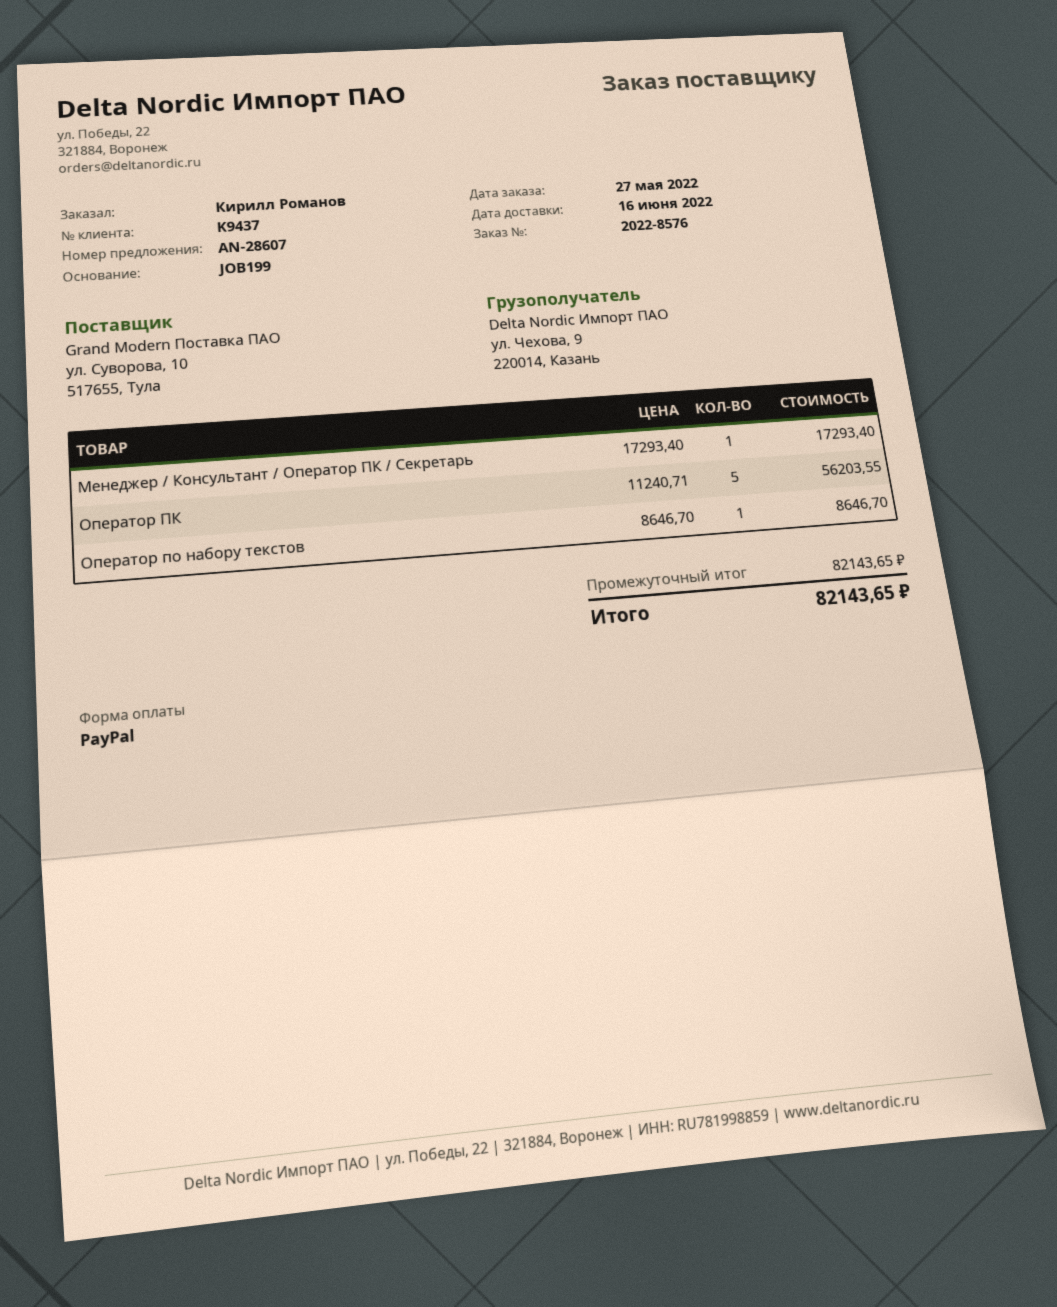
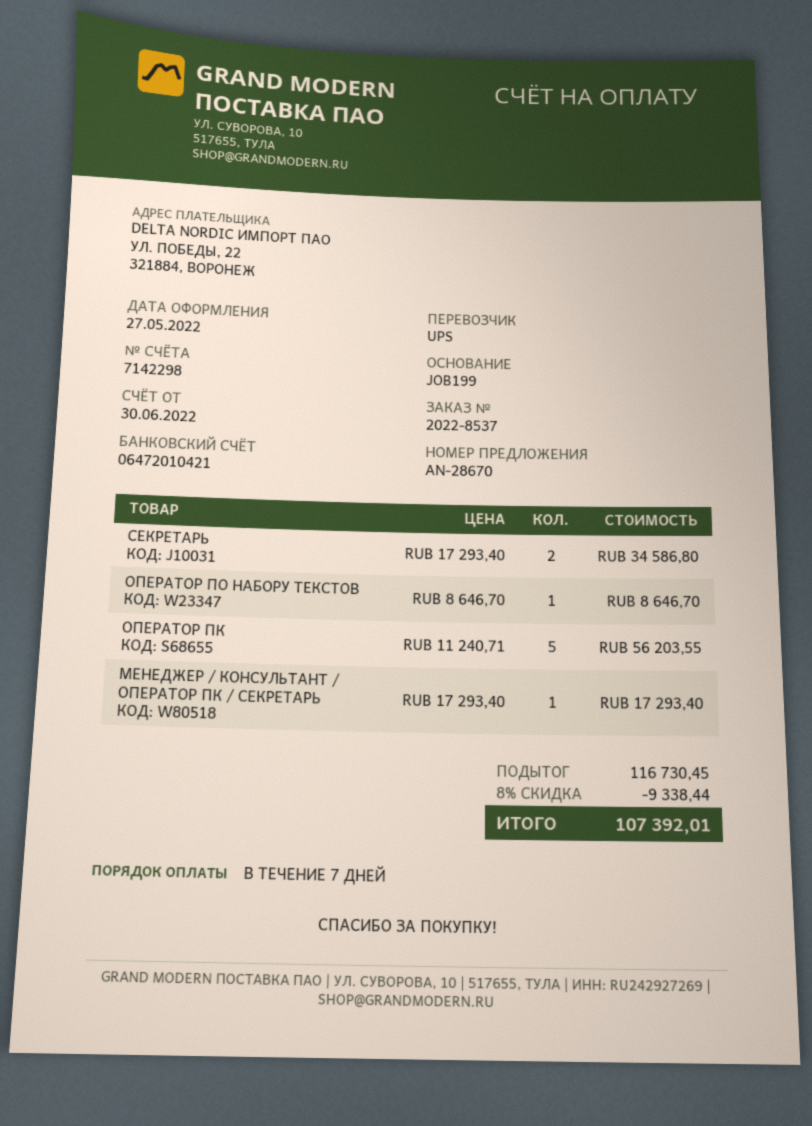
quote number: AN-28607 -> AN-28670
order number: 2022-8576 -> 2022-8537
СЕКРЕТАРЬ: none -> 2 x 17293.40 = 34586.80
subtotal: 82143.65 -> 116730.45
discount: none -> 8% = 9338.44
total: 82143.65 -> 107392.01

